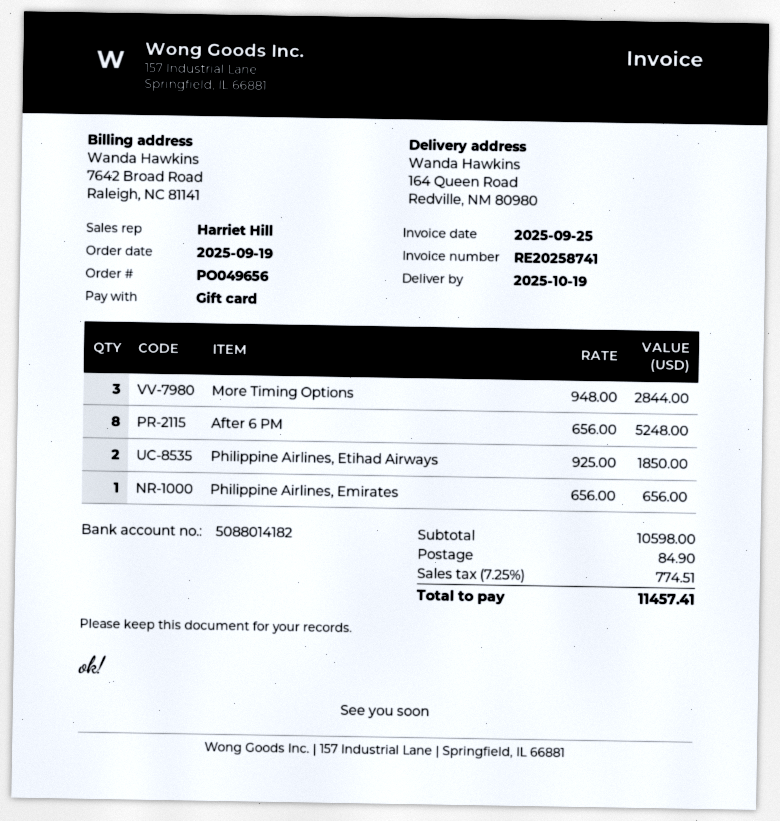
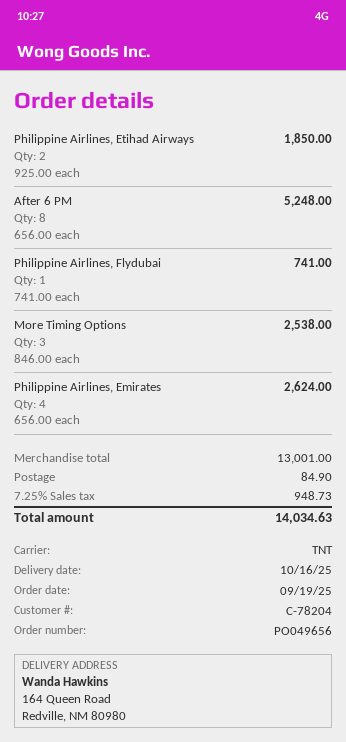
delivery date: 2025-10-19 -> 2025-10-16
More Timing Options: 3 x 948.00 = 2844.00 -> 3 x 846.00 = 2538.00
Philippine Airlines, Emirates: 1 x 656.00 = 656.00 -> 4 x 656.00 = 2624.00
Philippine Airlines, Flydubai: none -> 1 x 741.00 = 741.00
subtotal: 10598.00 -> 13001.00
tax: 7.25% = 774.51 -> 7.25% = 948.73
total: 11457.41 -> 14034.63

